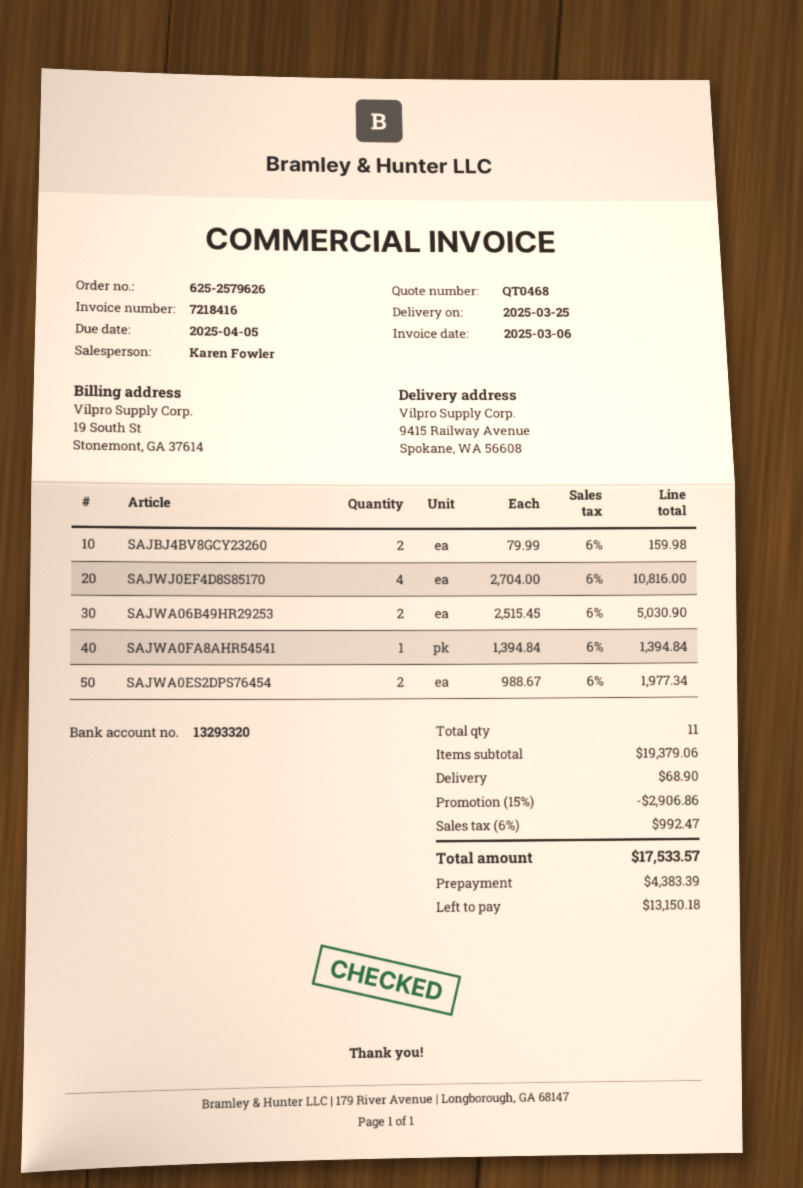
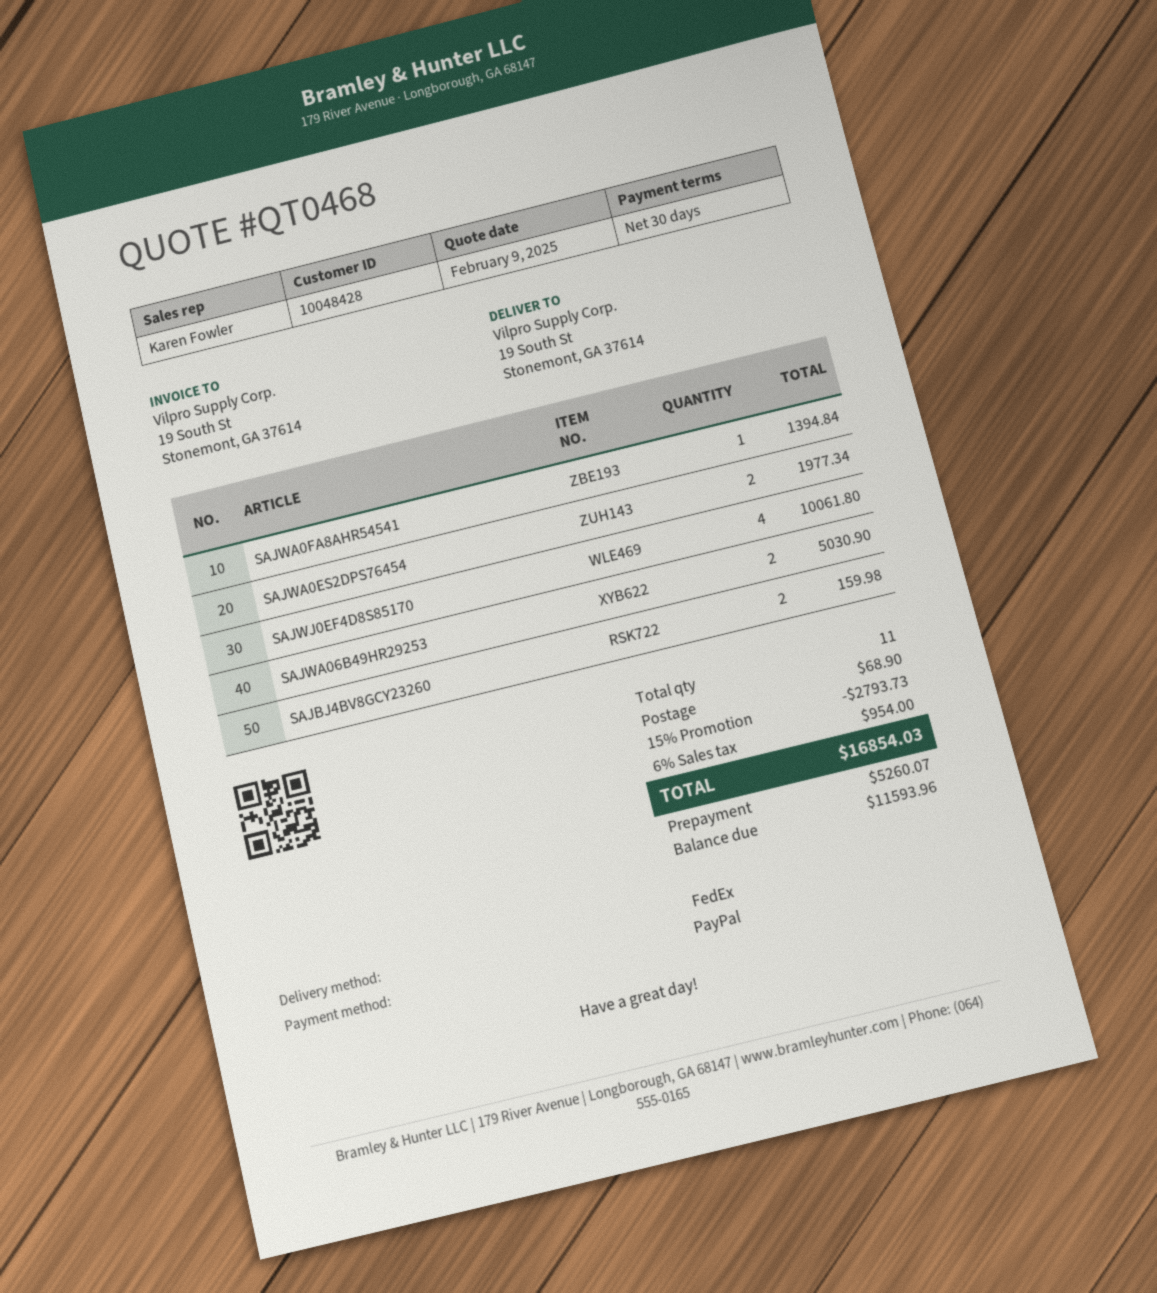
ship to: 9415 Railway Avenue, Spokane, WA 56608 -> 19 South St, Stonemont, GA 37614
SAJWJ0EF4D8S85170: 4 for 10816.00 -> 4 for 10061.80
discount: 15% = 2906.86 -> 15% = 2793.73
tax: 6% = 992.47 -> 6% = 954.00
total: 17533.57 -> 16854.03
deposit: 4383.39 -> 5260.07
balance: 13150.18 -> 11593.96

